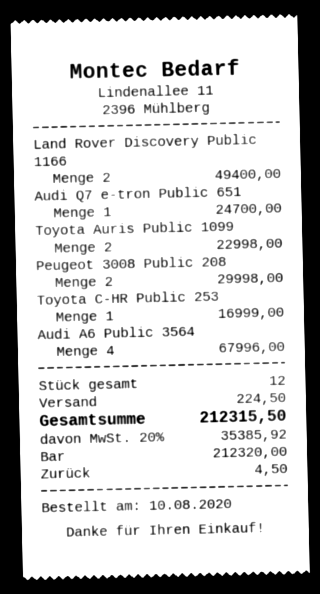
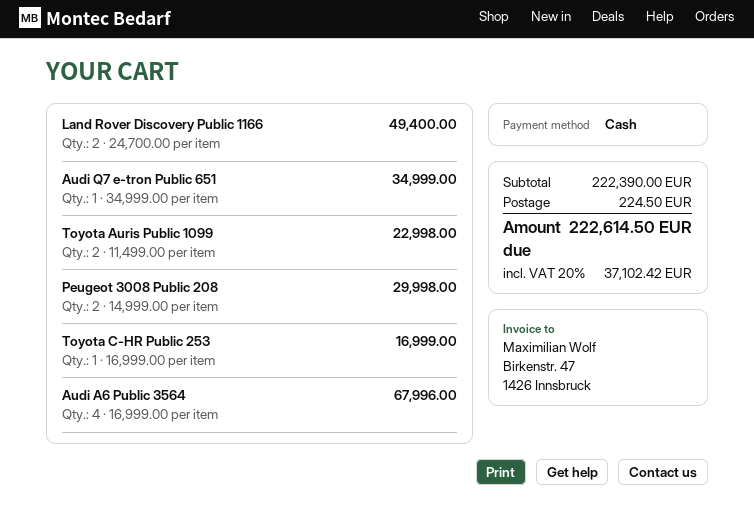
Audi Q7 e-tron Public 651: 1 for 24700.00 -> 1 for 34999.00
tax: 20% = 35385.92 -> 20% = 37102.42
total: 212315.50 -> 222614.50

